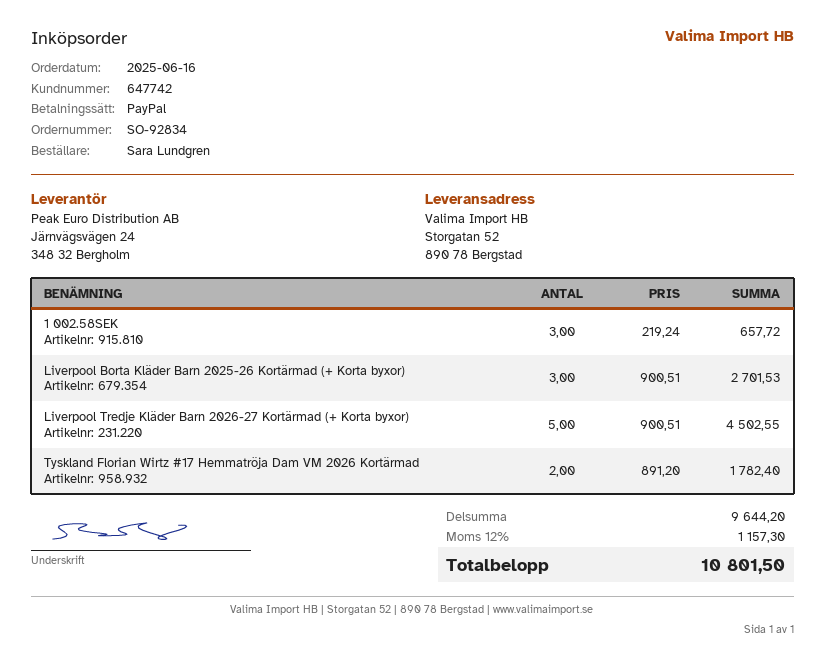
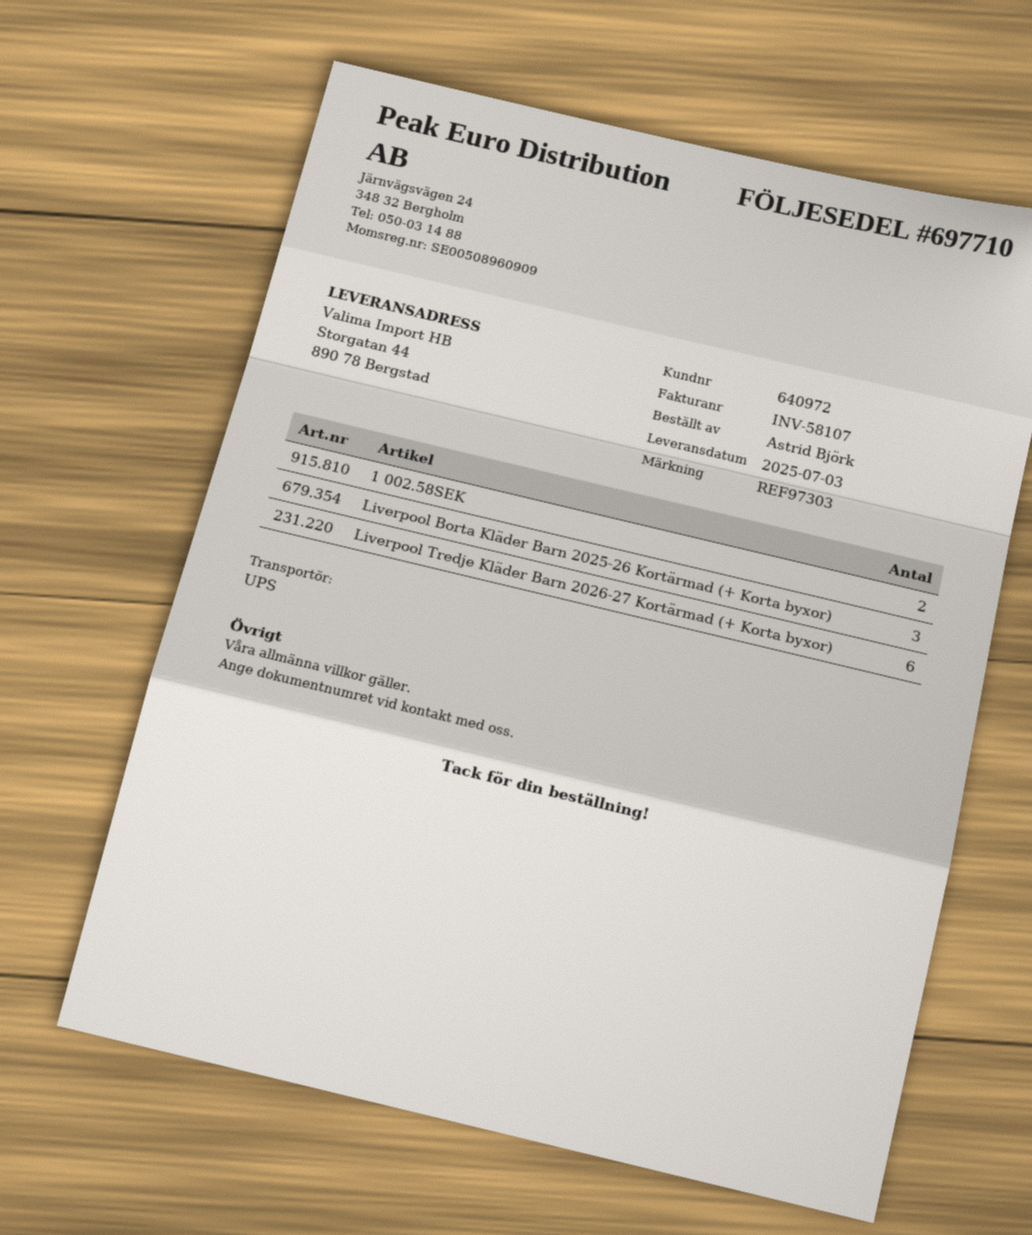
customer number: 647742 -> 640972
ordered by: Sara Lundgren -> Astrid Björk
ship to: Storgatan 52, 890 78 Bergstad -> Storgatan 44, 890 78 Bergstad
1 002.58SEK: 3 -> 2
Liverpool Tredje Kläder Barn 2026-27 Kortärmad (+ Korta byxor): 5 -> 6
Tyskland Florian Wirtz #17 Hemmatröja Dam VM 2026 Kortärmad: 2 -> none

